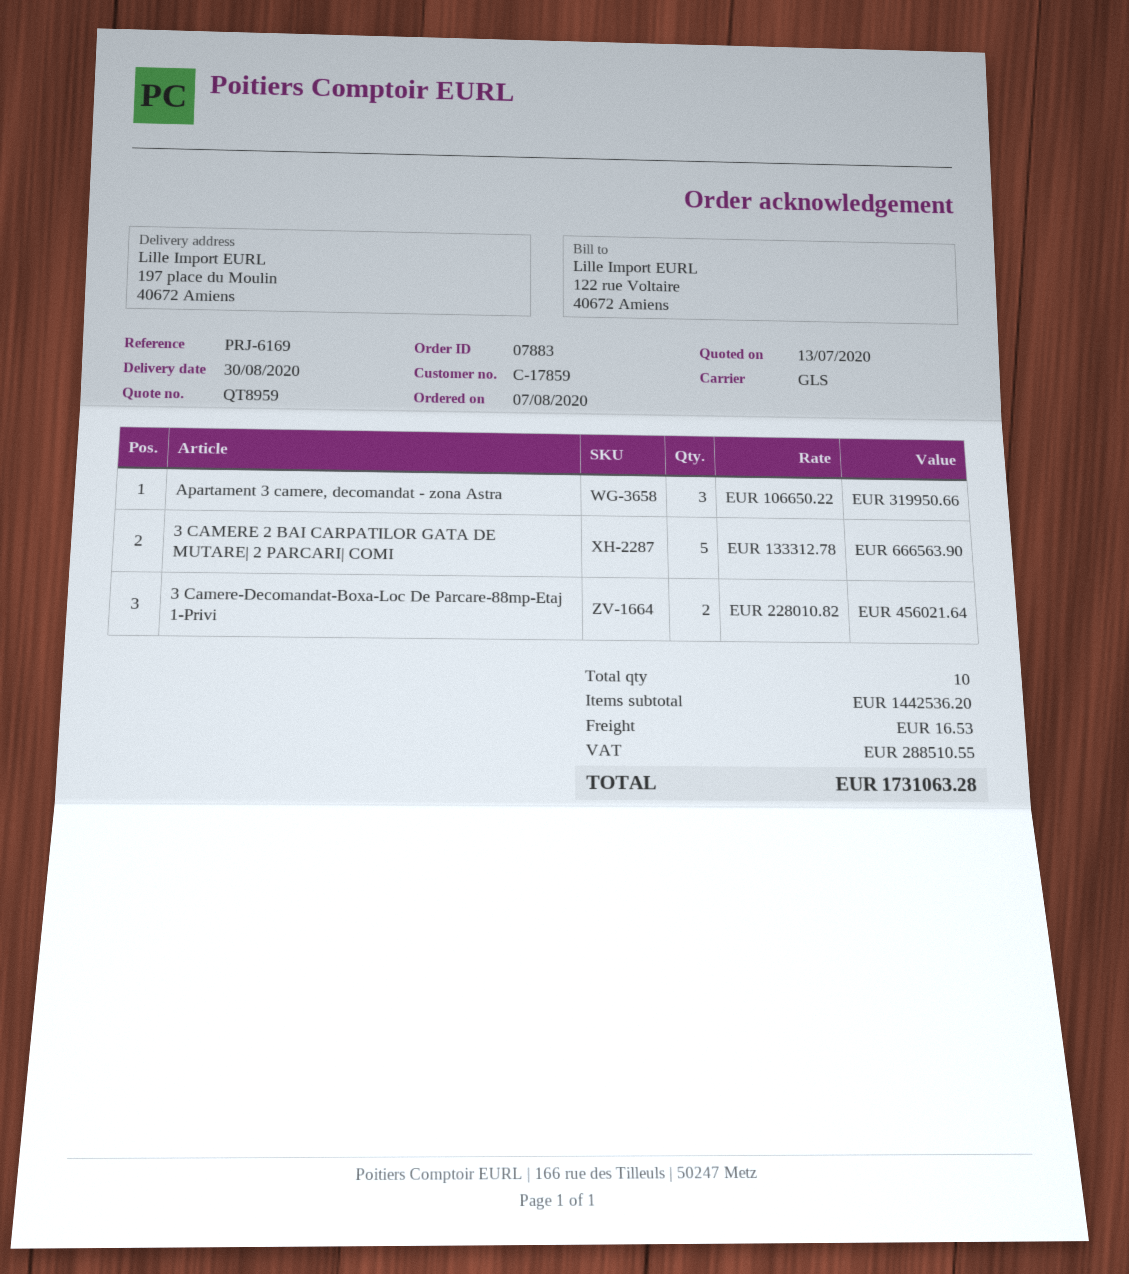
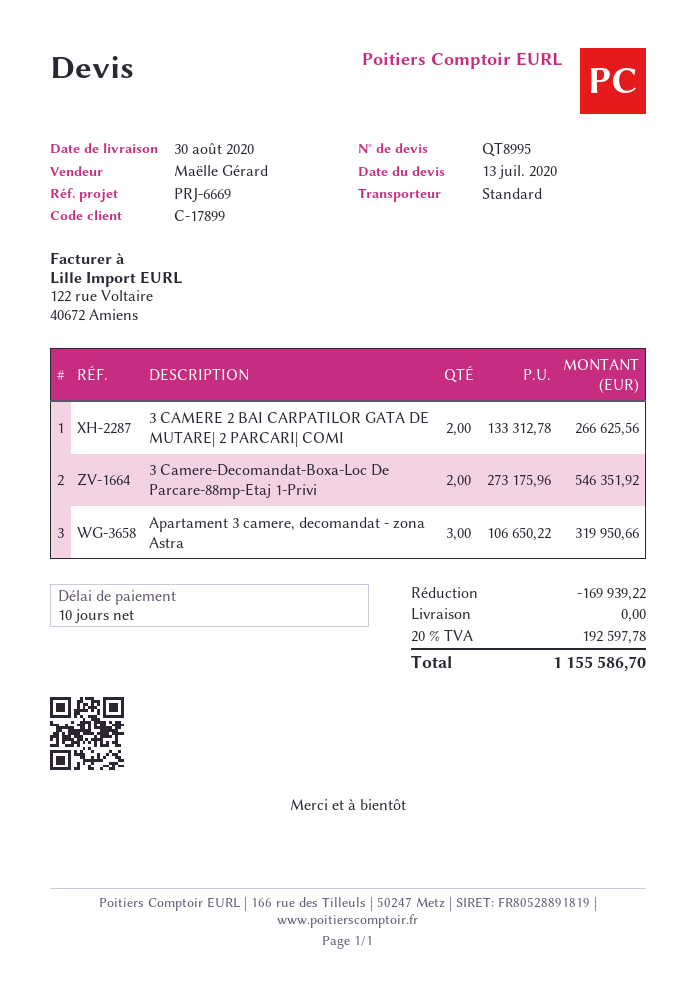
quote number: QT8959 -> QT8995
customer number: C-17859 -> C-17899
reference: PRJ-6169 -> PRJ-6669
shipping method: GLS -> standard
3 CAMERE 2 BAI CARPATILOR GATA DE MUTARE| 2 PARCARI| COMI: 5 x 133312.78 = 666563.90 -> 2 x 133312.78 = 266625.56
3 Camere-Decomandat-Boxa-Loc De Parcare-88mp-Etaj 1-Privi: 2 x 228010.82 = 456021.64 -> 2 x 273175.96 = 546351.92
discount: none -> 169939.22
shipping: 16.53 -> 0.00
tax: 288510.55 -> 192597.78
total: 1731063.28 -> 1155586.70

